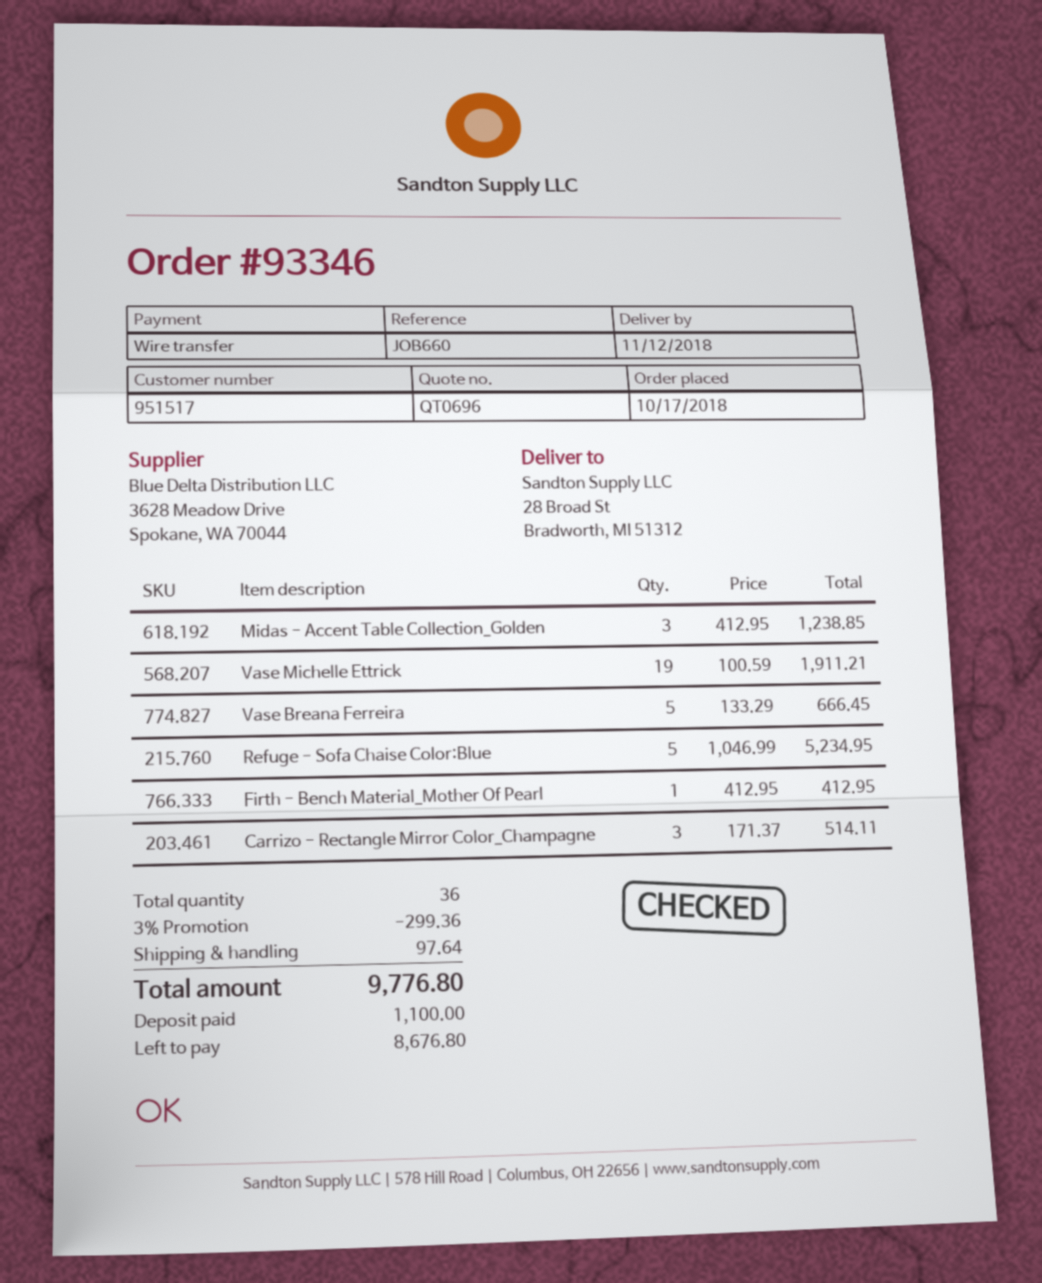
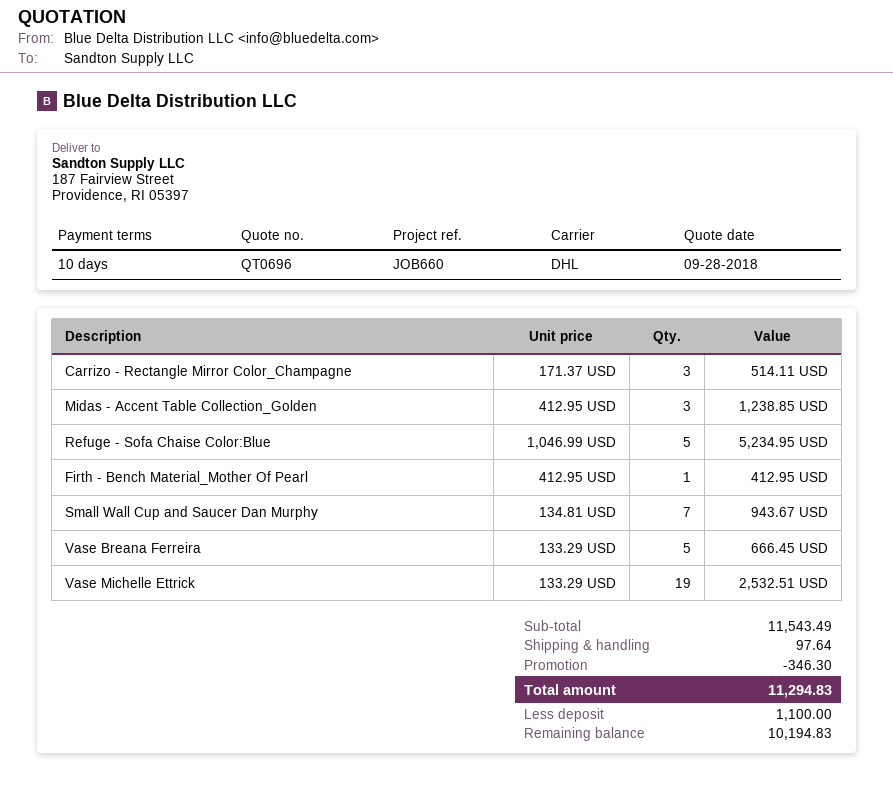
ship to: 28 Broad St, Bradworth, MI 51312 -> 187 Fairview Street, Providence, RI 05397
Vase Michelle Ettrick: 19 x 100.59 = 1911.21 -> 19 x 133.29 = 2532.51
Small Wall Cup and Saucer Dan Murphy: none -> 7 x 134.81 = 943.67
discount: 299.36 -> 346.30
total: 9776.80 -> 11294.83
balance: 8676.80 -> 10194.83

